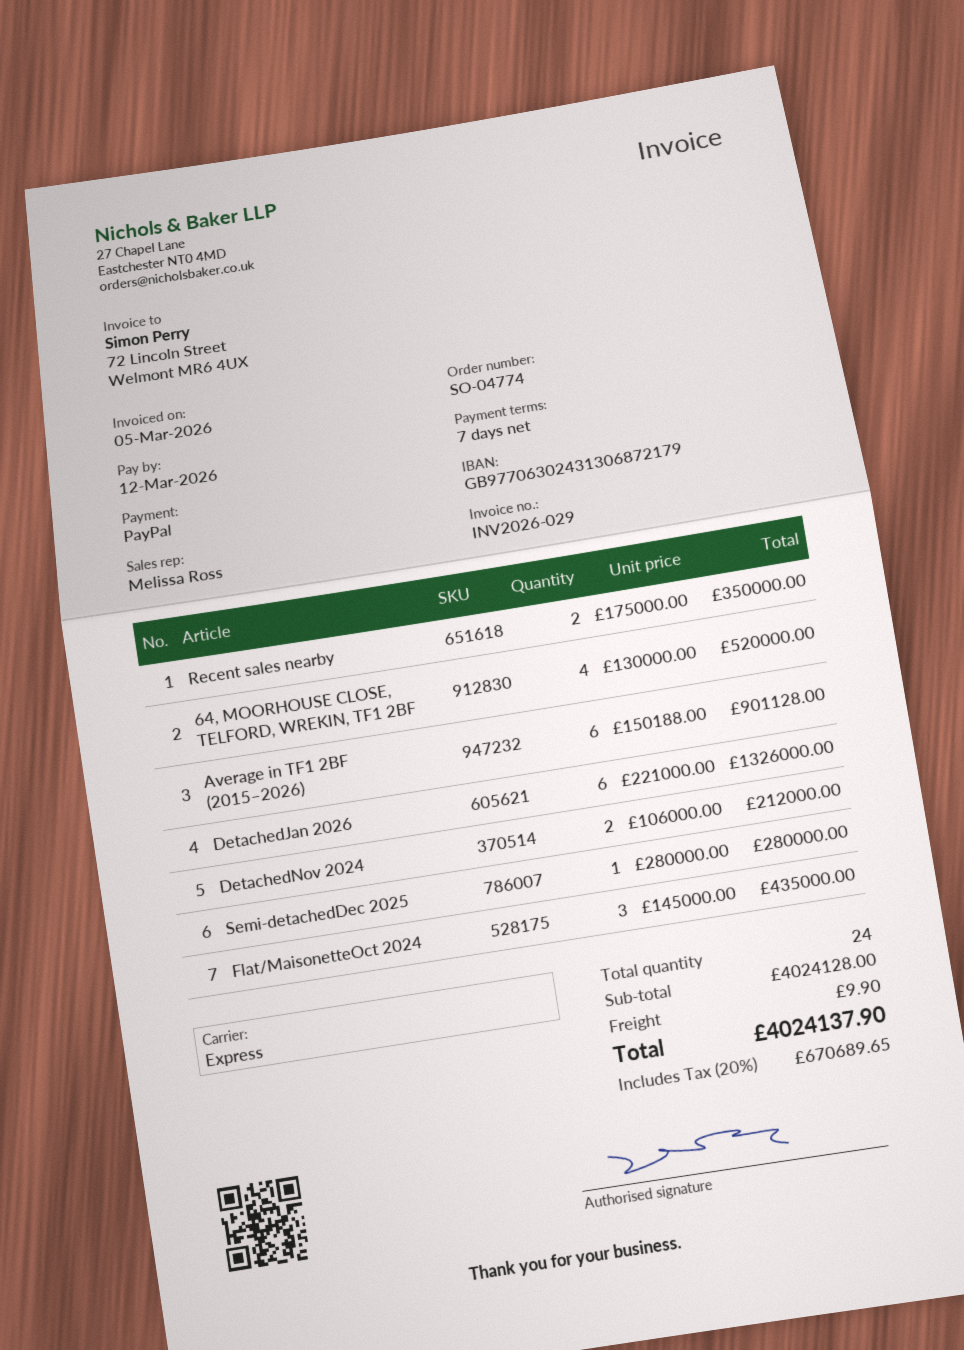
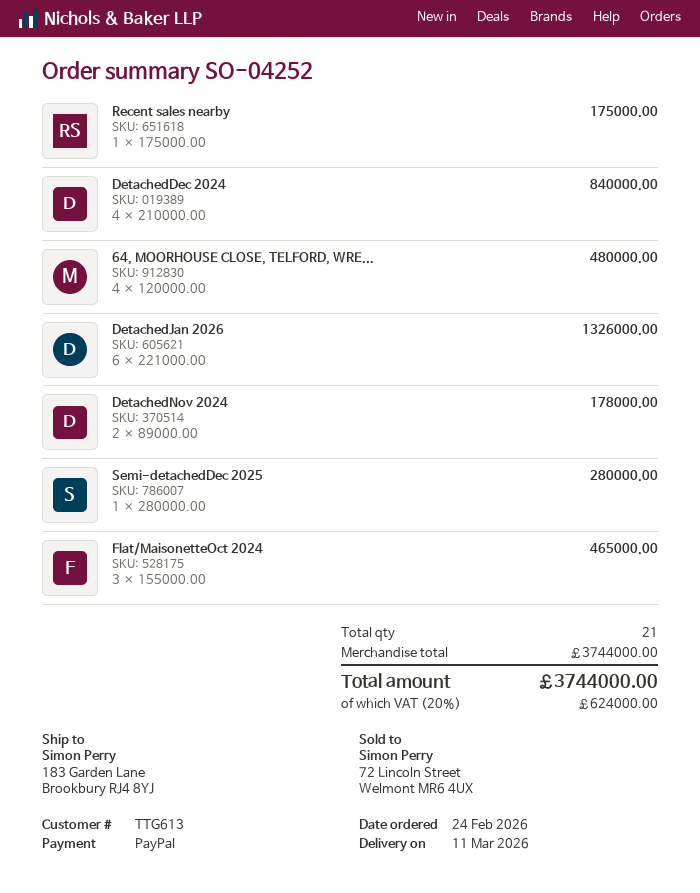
order number: SO-04774 -> SO-04252
Recent sales nearby: 2 x 175000.00 = 350000.00 -> 1 x 175000.00 = 175000.00
64, MOORHOUSE CLOSE, TELFORD, WREKIN, TF1 2BF: 4 x 130000.00 = 520000.00 -> 4 x 120000.00 = 480000.00
Average in TF1 2BF (2015–2026): 6 x 150188.00 = 901128.00 -> none
DetachedNov 2024: 2 x 106000.00 = 212000.00 -> 2 x 89000.00 = 178000.00
Flat/MaisonetteOct 2024: 3 x 145000.00 = 435000.00 -> 3 x 155000.00 = 465000.00
DetachedDec 2024: none -> 4 x 210000.00 = 840000.00
total quantity: 24 -> 21
subtotal: 4024128.00 -> 3744000.00
shipping: 9.90 -> none
tax: 20% = 670689.65 -> 20% = 624000.00
total: 4024137.90 -> 3744000.00

